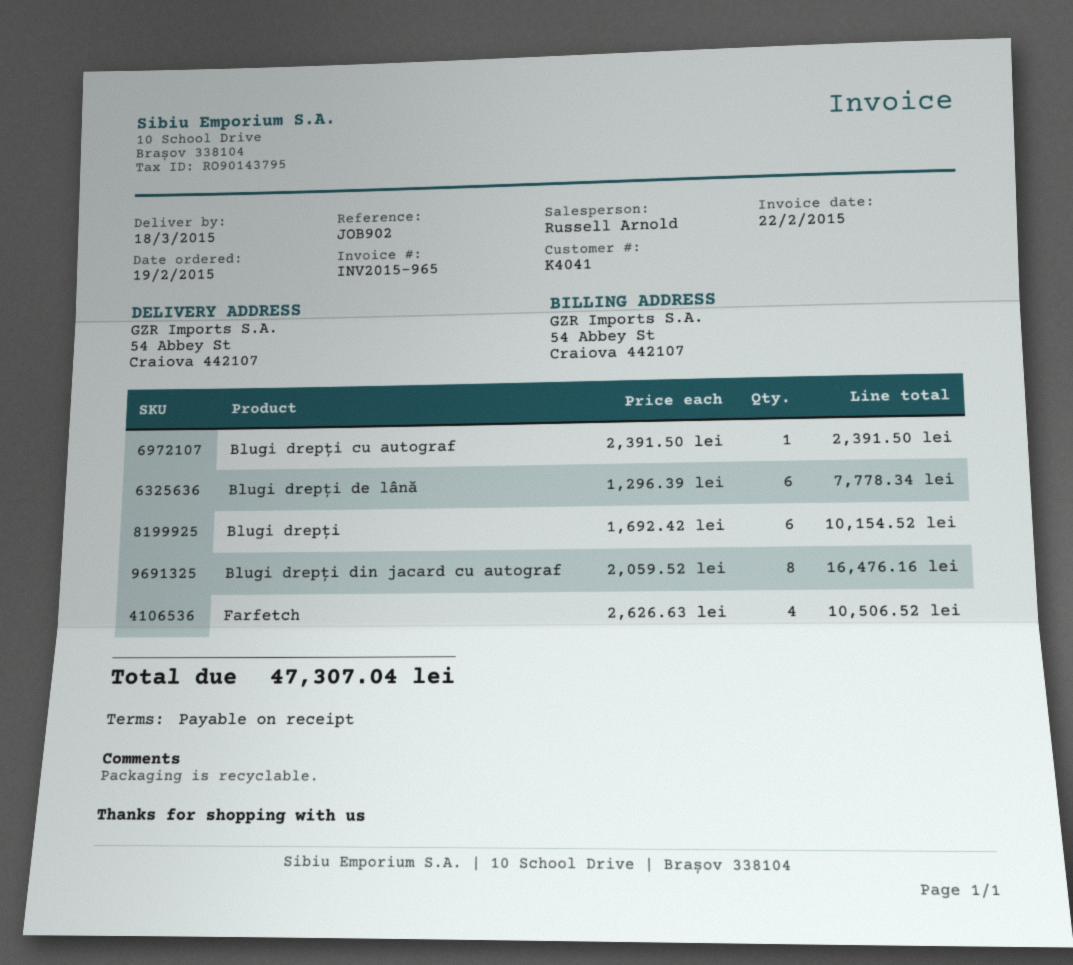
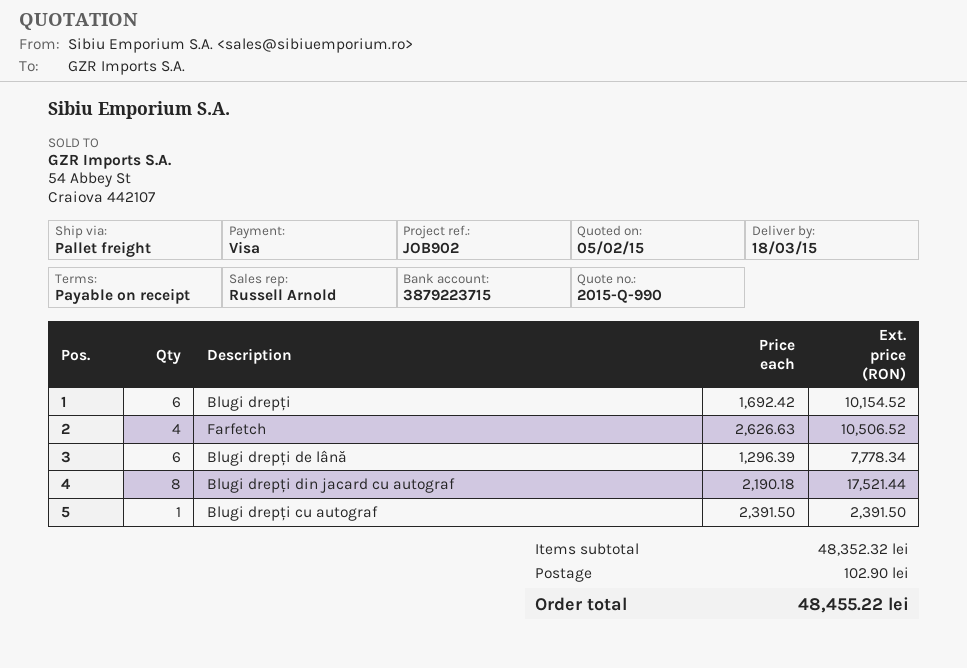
Blugi drepți din jacard cu autograf: 8 x 2059.52 = 16476.16 -> 8 x 2190.18 = 17521.44
shipping: none -> 102.90
total: 47307.04 -> 48455.22

